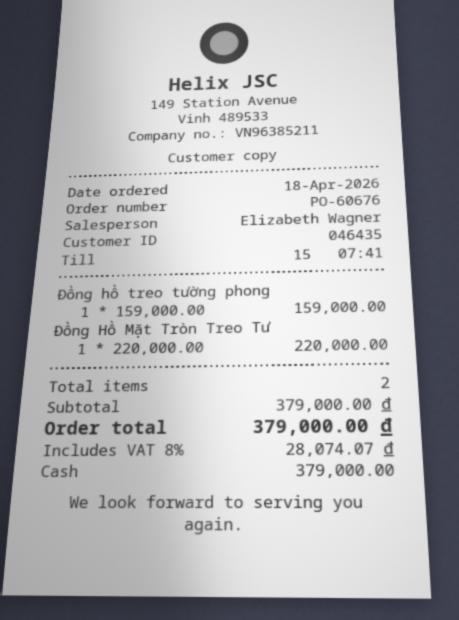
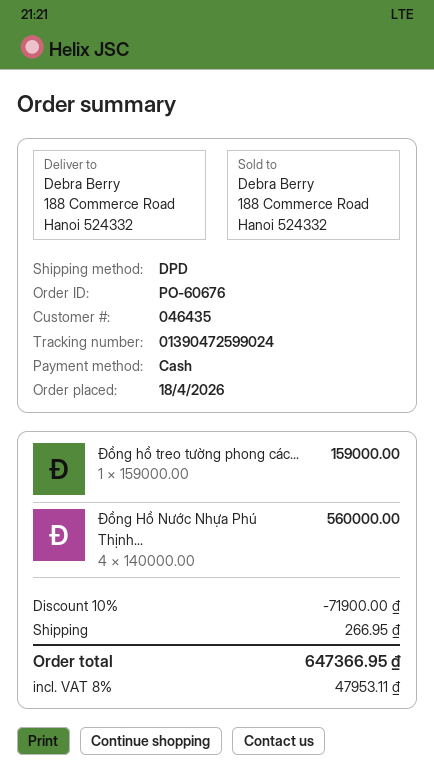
Đồng Hồ Mặt Tròn Treo Tư: 1 x 220000.00 = 220000.00 -> none
Đồng Hồ Nước Nhựa Phú Thịnh...: none -> 4 x 140000.00 = 560000.00
discount: none -> 10% = 71900.00
shipping: none -> 266.95
tax: 8% = 28074.07 -> 8% = 47953.11
total: 379000.00 -> 647366.95

